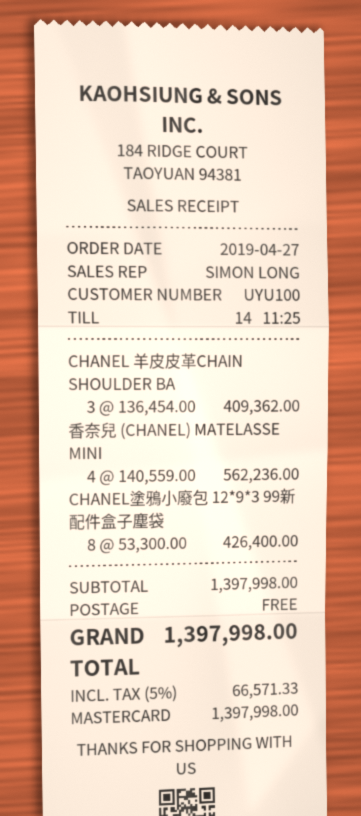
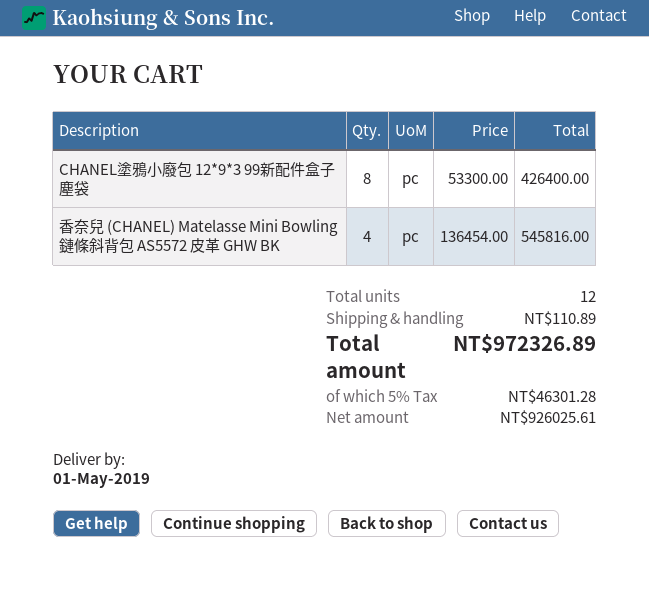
CHANEL 羊皮皮革CHAIN SHOULDER BA: 3 x 136454.00 = 409362.00 -> none
香奈兒 (CHANEL) MATELASSE MINI: 4 x 140559.00 = 562236.00 -> 4 x 136454.00 = 545816.00
shipping: 0.00 -> 110.89
tax: 5% = 66571.33 -> 5% = 46301.28
total: 1397998.00 -> 972326.89

